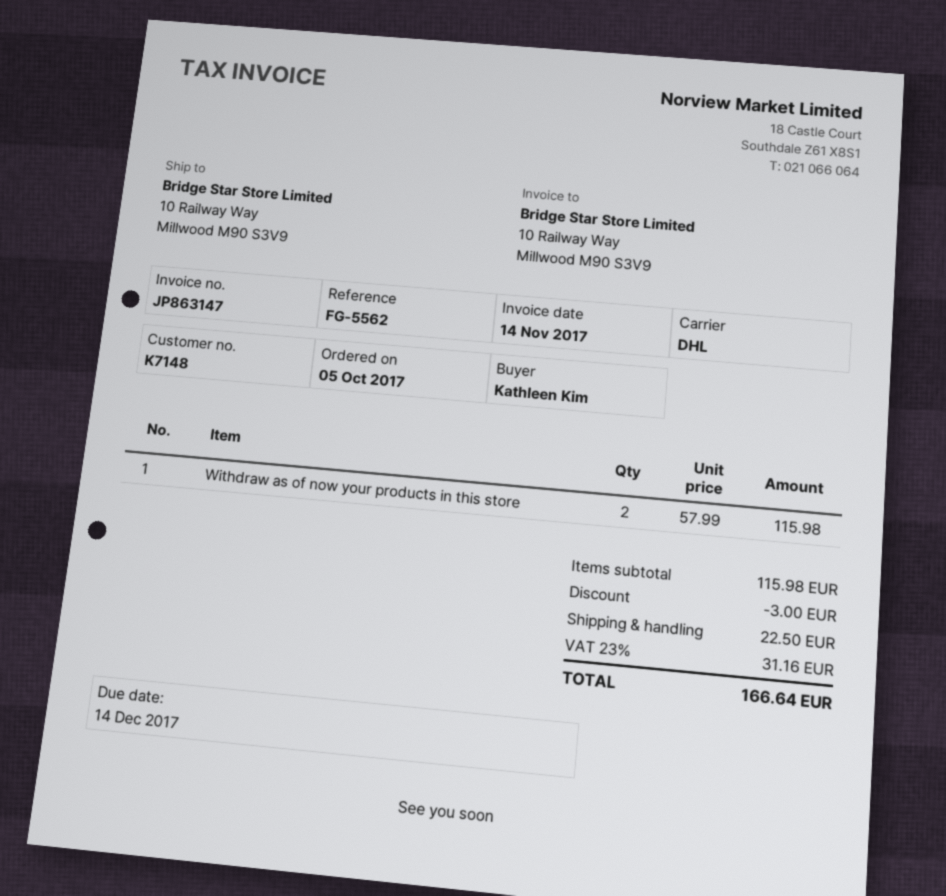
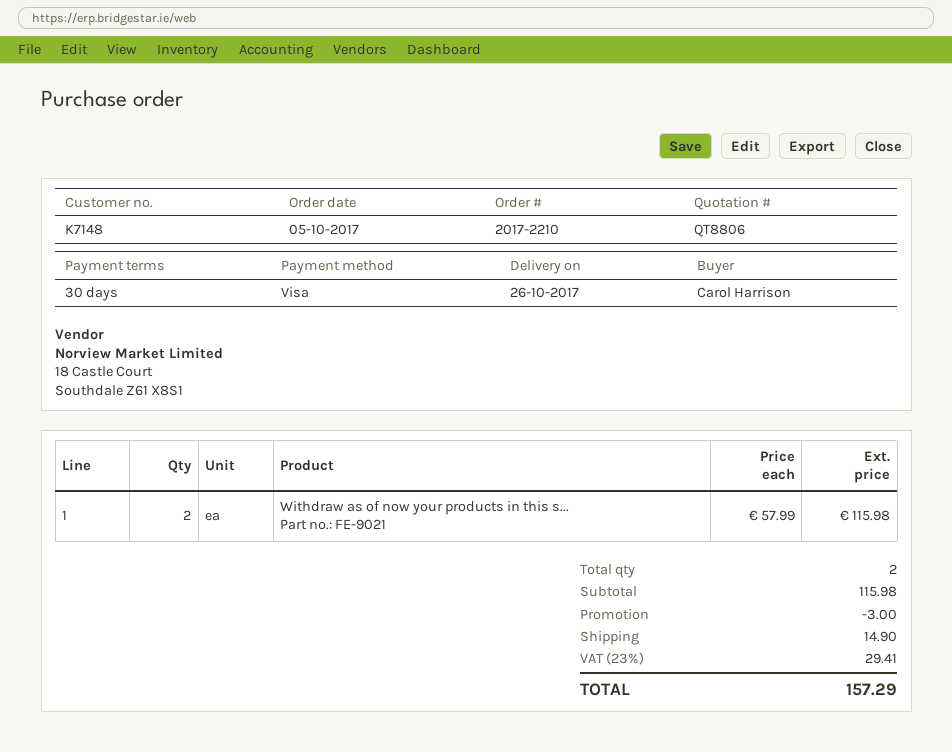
ordered by: Kathleen Kim -> Carol Harrison
shipping: 22.50 -> 14.90
tax: 23% = 31.16 -> 23% = 29.41
total: 166.64 -> 157.29

